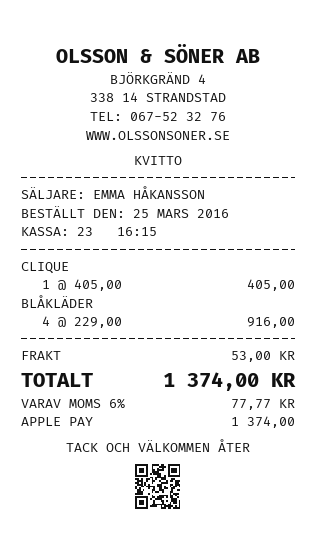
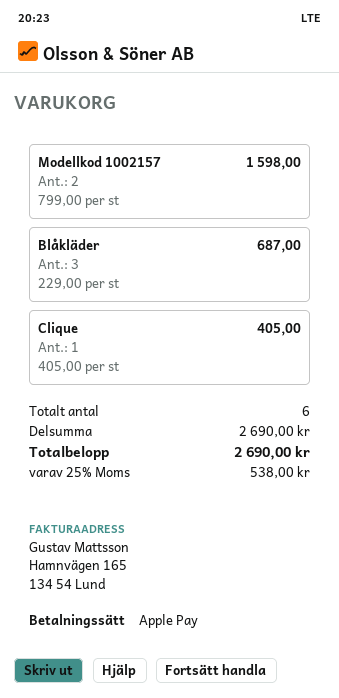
BLÅKLÄDER: 4 x 229.00 = 916.00 -> 3 x 229.00 = 687.00
Modellkod 1002157: none -> 2 x 799.00 = 1598.00
shipping: 53.00 -> none
tax: 6% = 77.77 -> 25% = 538.00
total: 1374.00 -> 2690.00

